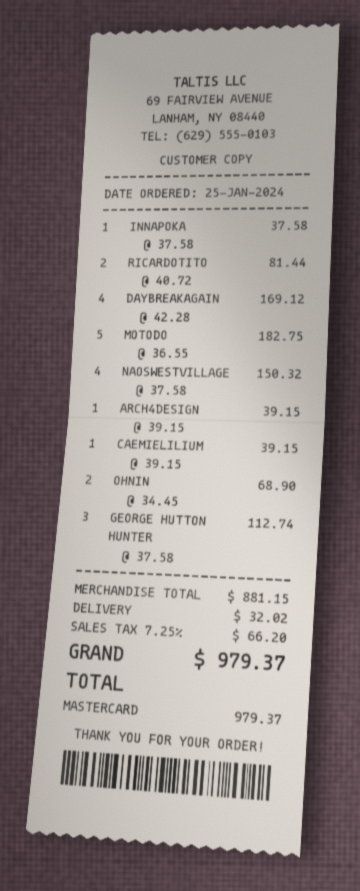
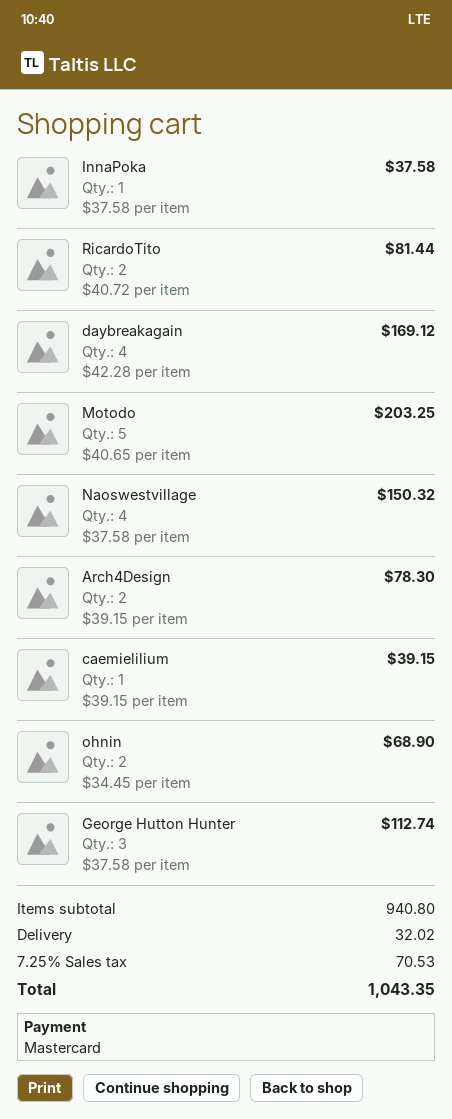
MOTODO: 5 x 36.55 = 182.75 -> 5 x 40.65 = 203.25
ARCH4DESIGN: 1 x 39.15 = 39.15 -> 2 x 39.15 = 78.30
subtotal: 881.15 -> 940.80
tax: 7.25% = 66.20 -> 7.25% = 70.53
total: 979.37 -> 1043.35

